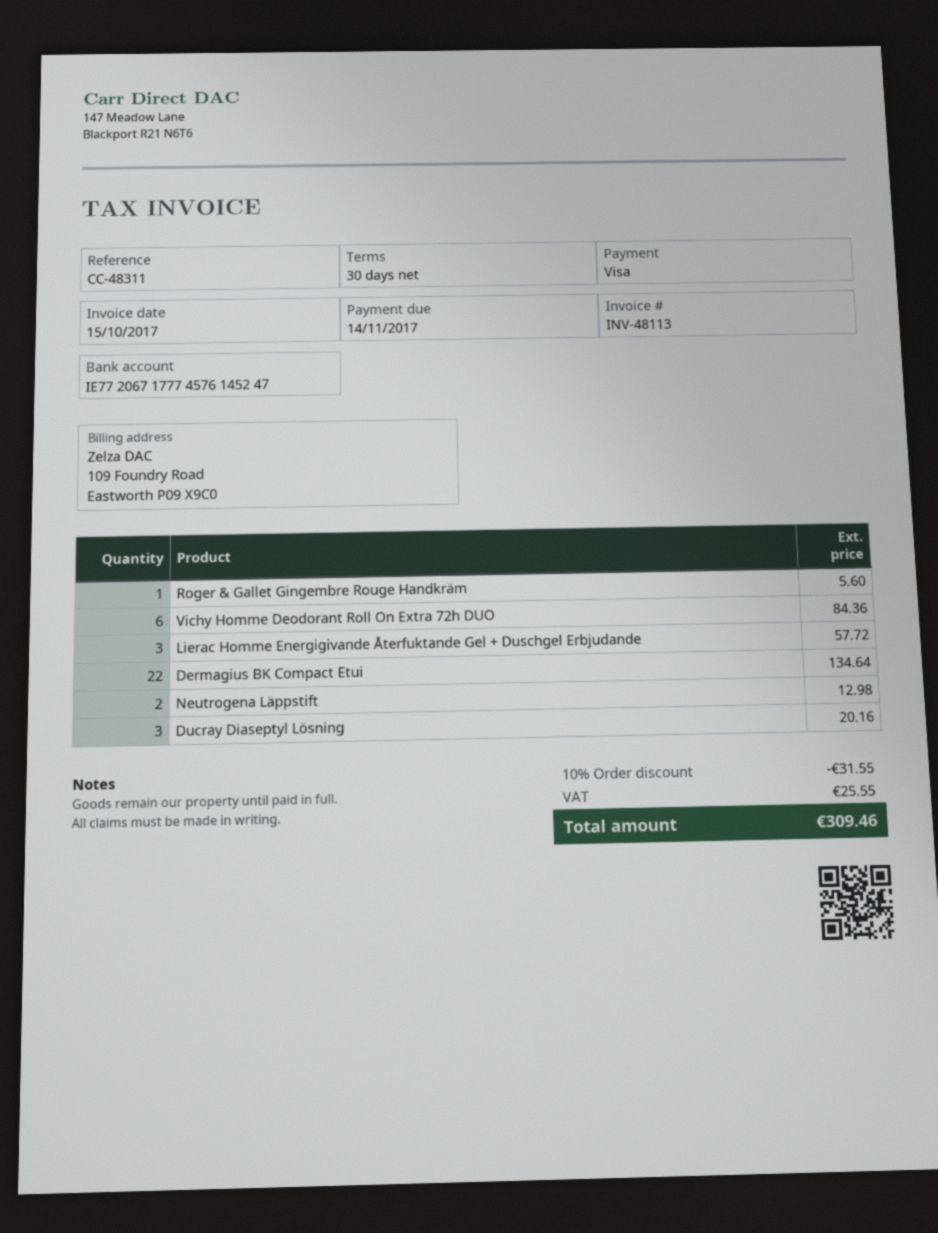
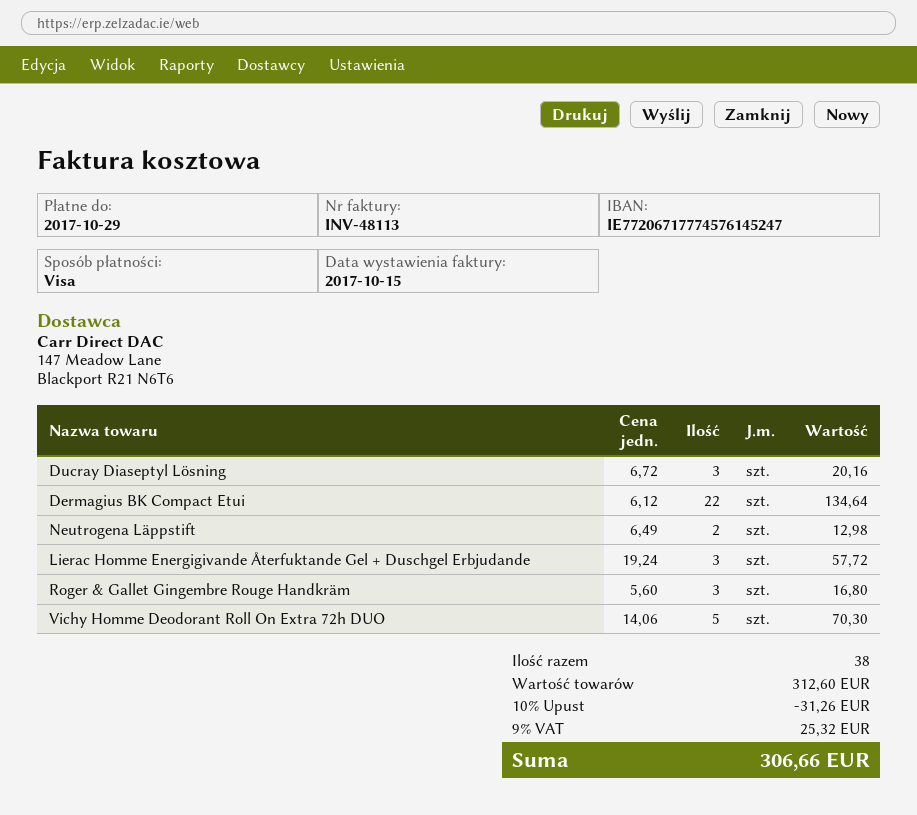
due date: 2017-11-14 -> 2017-10-29
Roger & Gallet Gingembre Rouge Handkräm: 1 for 5.60 -> 3 for 16.80
Vichy Homme Deodorant Roll On Extra 72h DUO: 6 for 84.36 -> 5 for 70.30
discount: 10% = 31.55 -> 10% = 31.26
tax: 25.55 -> 25.32
total: 309.46 -> 306.66

